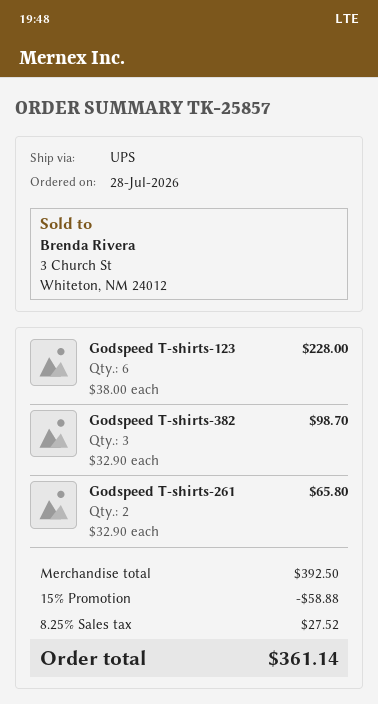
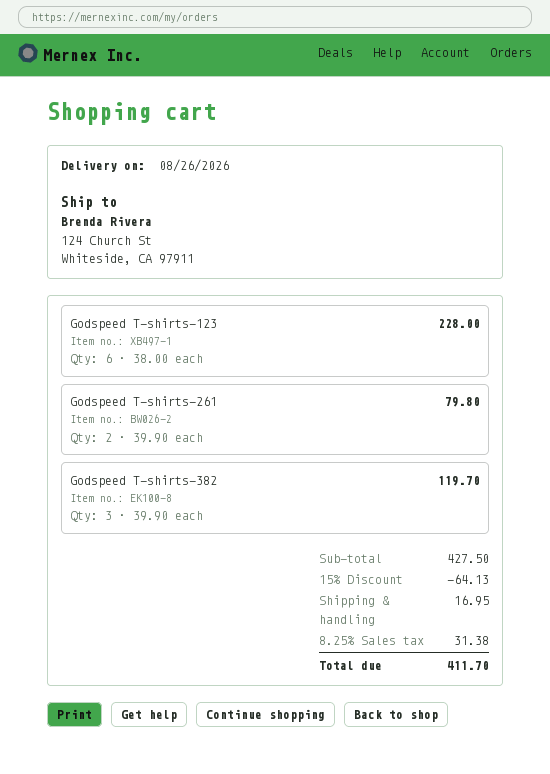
Godspeed T-shirts-382: 3 x 32.90 = 98.70 -> 3 x 39.90 = 119.70
Godspeed T-shirts-261: 2 x 32.90 = 65.80 -> 2 x 39.90 = 79.80
subtotal: 392.50 -> 427.50
discount: 15% = 58.88 -> 15% = 64.13
shipping: none -> 16.95
tax: 8.25% = 27.52 -> 8.25% = 31.38
total: 361.14 -> 411.70

